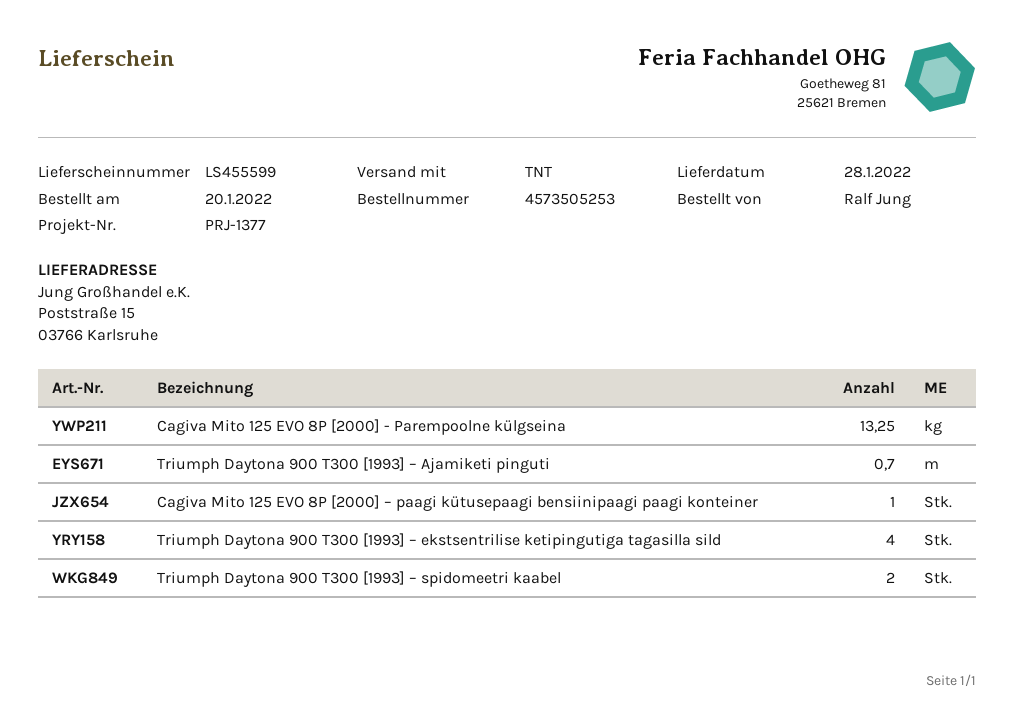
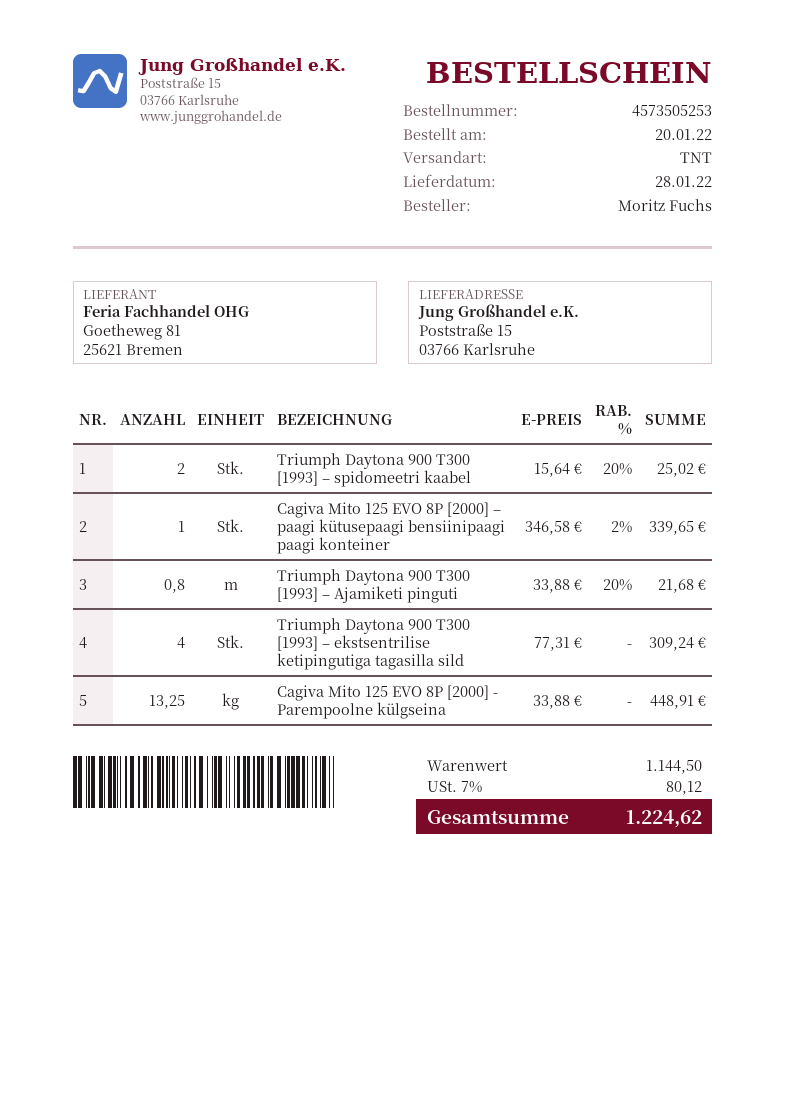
ordered by: Ralf Jung -> Moritz Fuchs
Triumph Daytona 900 T300 [1993] – Ajamiketi pinguti: 0.7 -> 0.8

